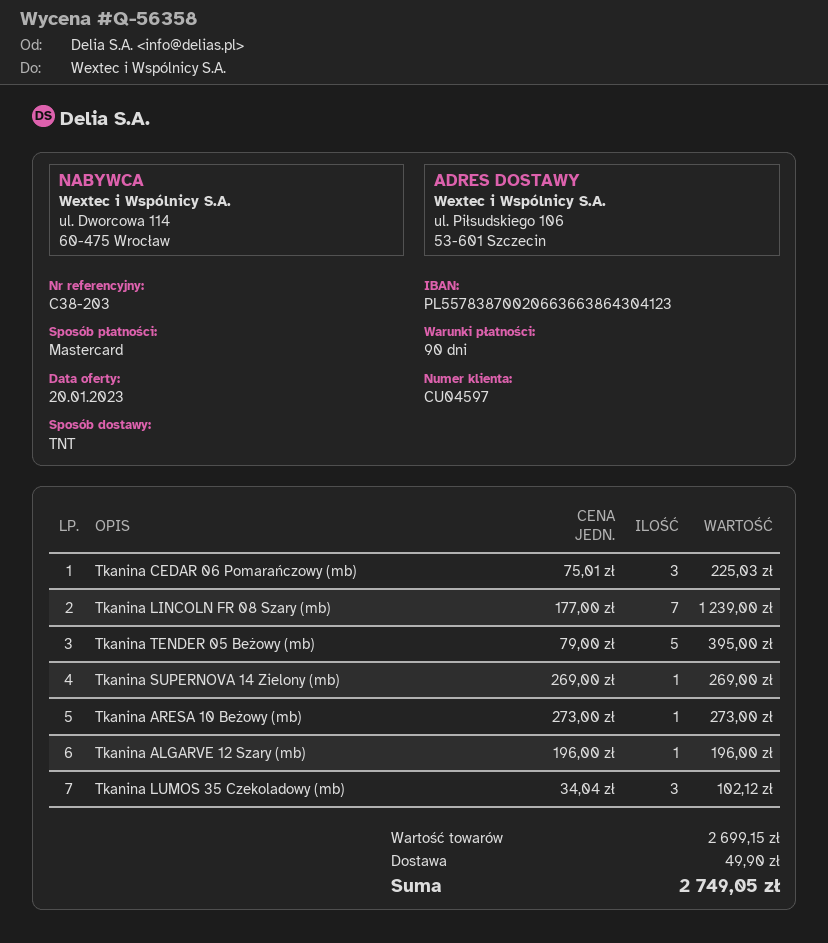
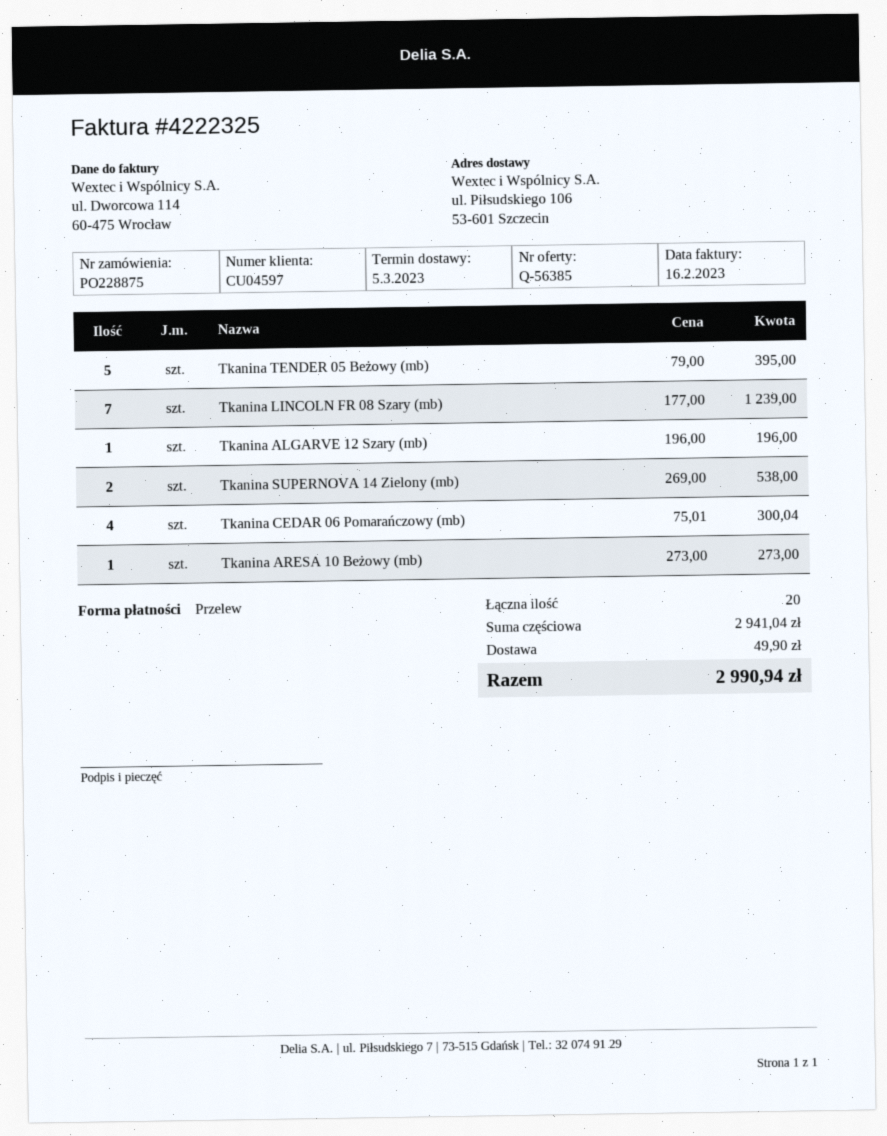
quote number: Q-56358 -> Q-56385
payment method: Mastercard -> bank transfer
Tkanina CEDAR 06 Pomarańczowy (mb): 3 x 75.01 = 225.03 -> 4 x 75.01 = 300.04
Tkanina SUPERNOVA 14 Zielony (mb): 1 x 269.00 = 269.00 -> 2 x 269.00 = 538.00
Tkanina LUMOS 35 Czekoladowy (mb): 3 x 34.04 = 102.12 -> none
subtotal: 2699.15 -> 2941.04
total: 2749.05 -> 2990.94

